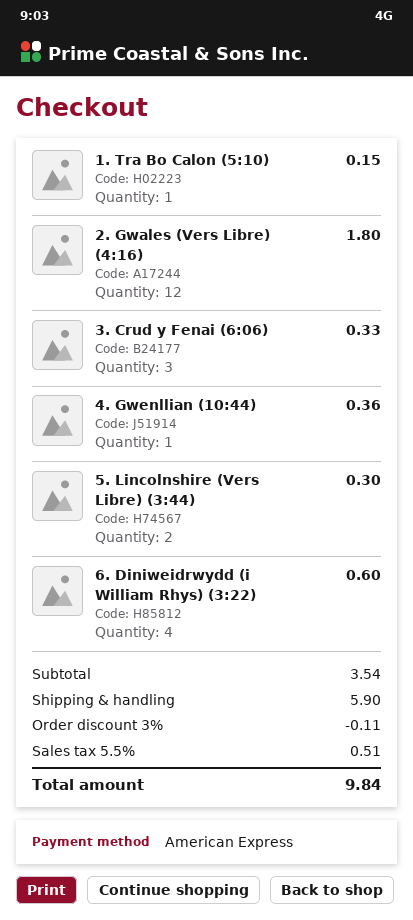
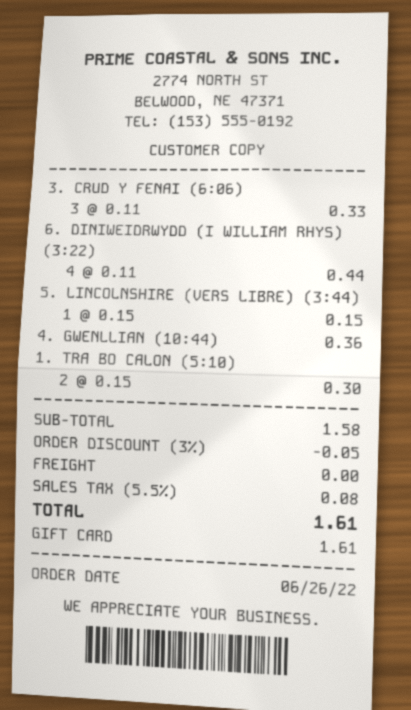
payment method: American Express -> gift card
1. Tra Bo Calon (5:10): 1 for 0.15 -> 2 for 0.30
2. Gwales (Vers Libre) (4:16): 12 for 1.80 -> none
5. Lincolnshire (Vers Libre) (3:44): 2 for 0.30 -> 1 for 0.15
6. Diniweidrwydd (i William Rhys) (3:22): 4 for 0.60 -> 4 for 0.44
subtotal: 3.54 -> 1.58
discount: 3% = 0.11 -> 3% = 0.05
shipping: 5.90 -> 0.00
tax: 5.5% = 0.51 -> 5.5% = 0.08
total: 9.84 -> 1.61

